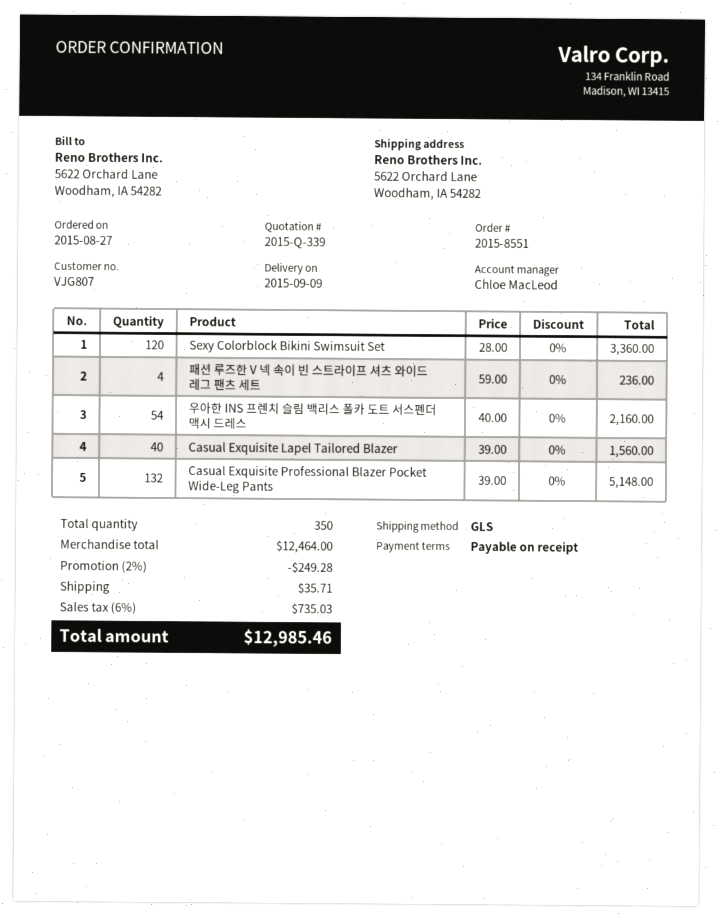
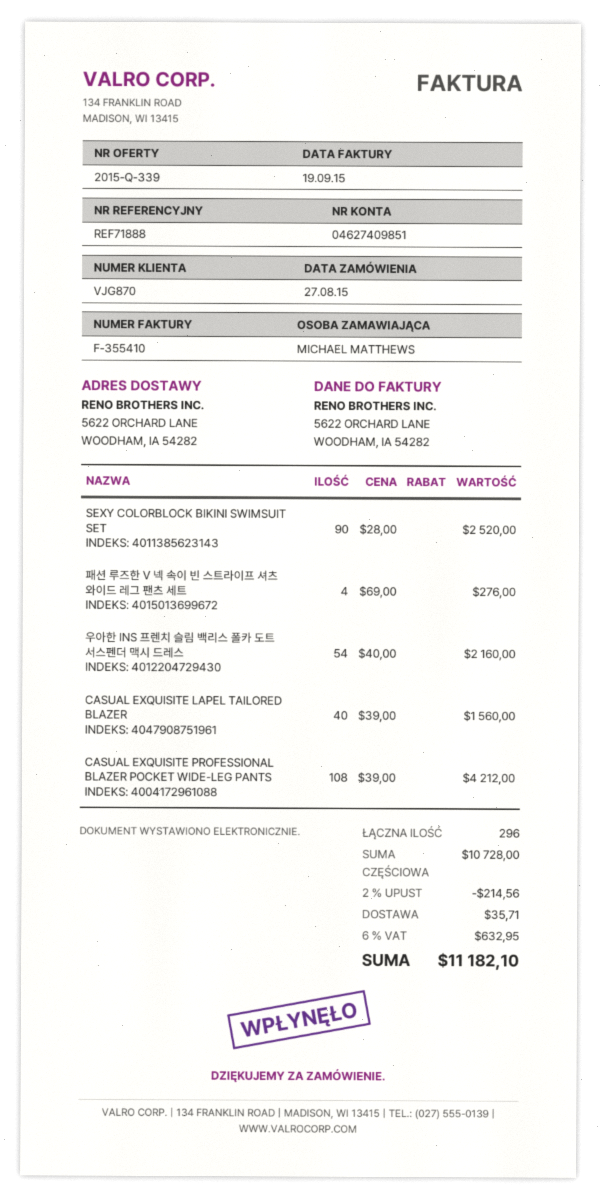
customer number: VJG807 -> VJG870
Sexy Colorblock Bikini Swimsuit Set: 120 x 28.00 = 3360.00 -> 90 x 28.00 = 2520.00
패션 루즈한 V 넥 속이 빈 스트라이프 셔츠 와이드 레그 팬츠 세트: 4 x 59.00 = 236.00 -> 4 x 69.00 = 276.00
Casual Exquisite Professional Blazer Pocket Wide-Leg Pants: 132 x 39.00 = 5148.00 -> 108 x 39.00 = 4212.00
total quantity: 350 -> 296
subtotal: 12464.00 -> 10728.00
discount: 2% = 249.28 -> 2% = 214.56
tax: 6% = 735.03 -> 6% = 632.95
total: 12985.46 -> 11182.10

